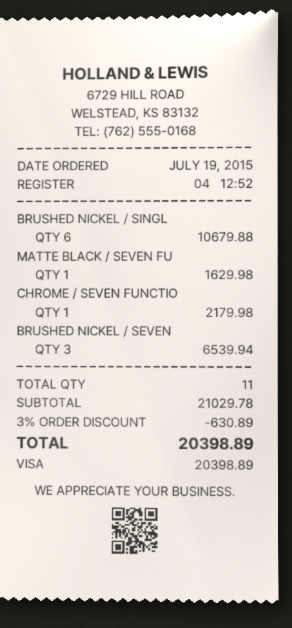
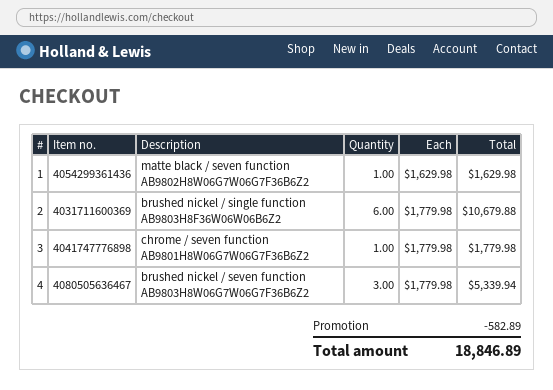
CHROME / SEVEN FUNCTIO: 1 for 2179.98 -> 1 for 1779.98
BRUSHED NICKEL / SEVEN: 3 for 6539.94 -> 3 for 5339.94
discount: 630.89 -> 582.89
total: 20398.89 -> 18846.89

